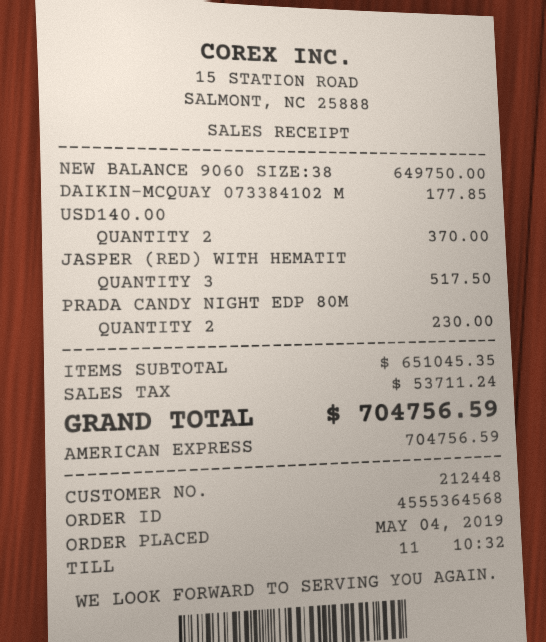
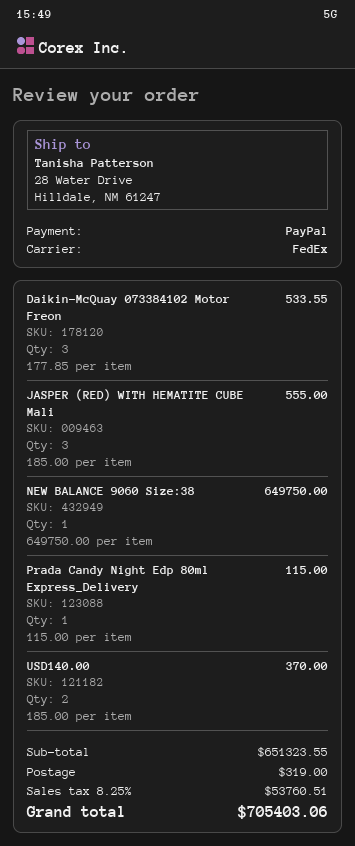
payment method: American Express -> PayPal
DAIKIN-MCQUAY 073384102 M: 1 for 177.85 -> 3 for 533.55
JASPER (RED) WITH HEMATIT: 3 for 517.50 -> 3 for 555.00
PRADA CANDY NIGHT EDP 80M: 2 for 230.00 -> 1 for 115.00
subtotal: 651045.35 -> 651323.55
shipping: none -> 319.00
tax: 53711.24 -> 53760.51
total: 704756.59 -> 705403.06

